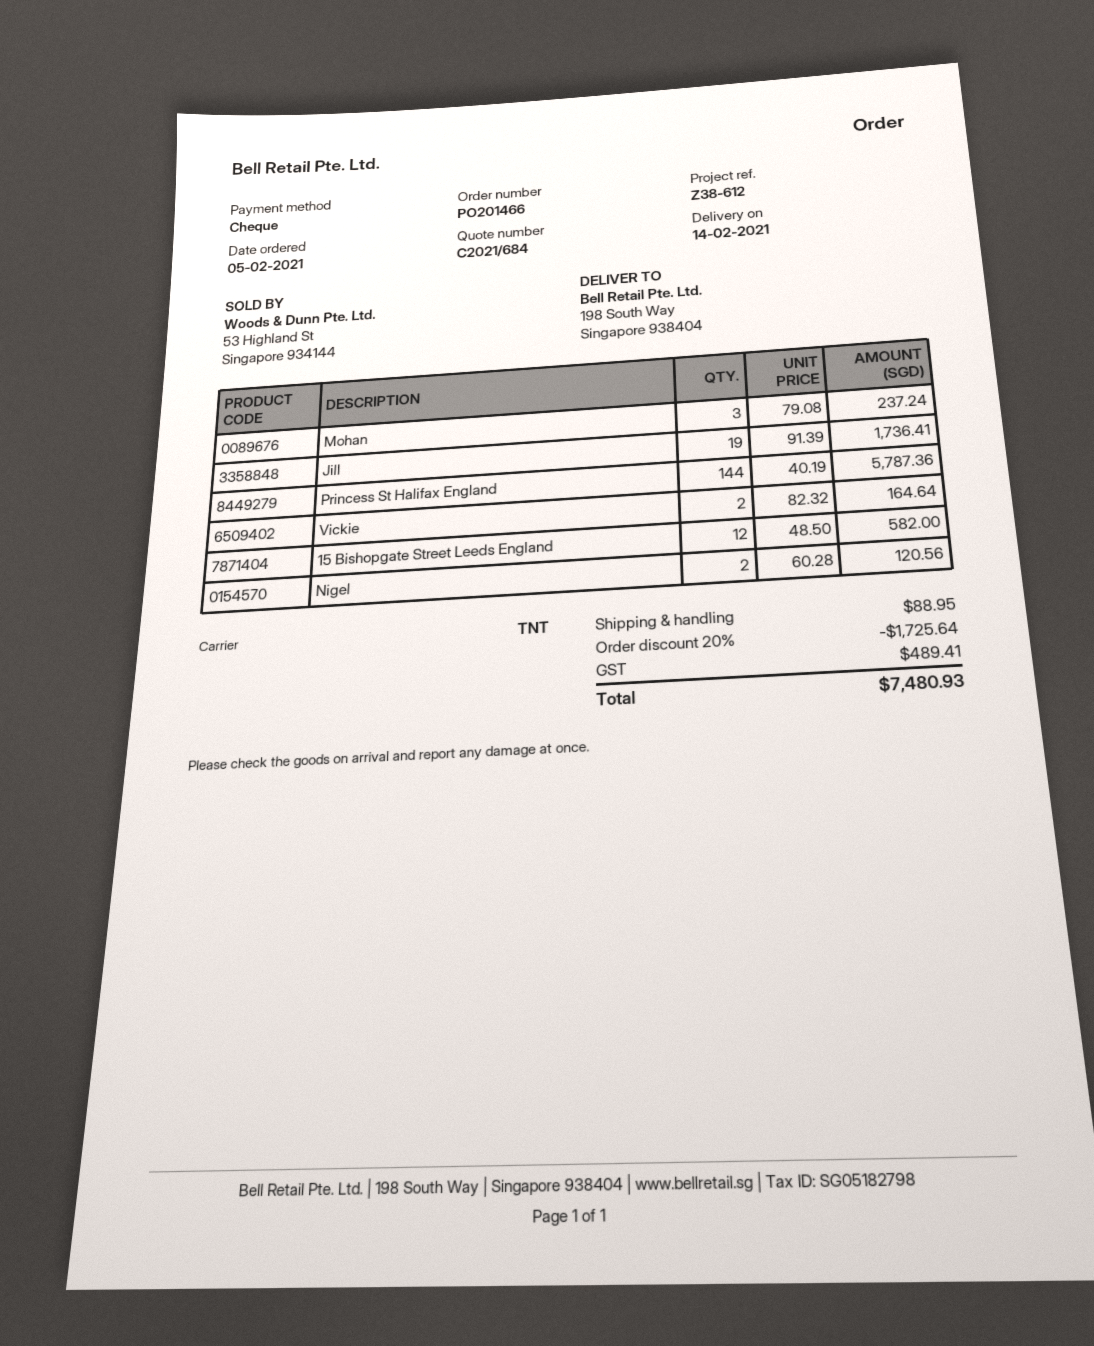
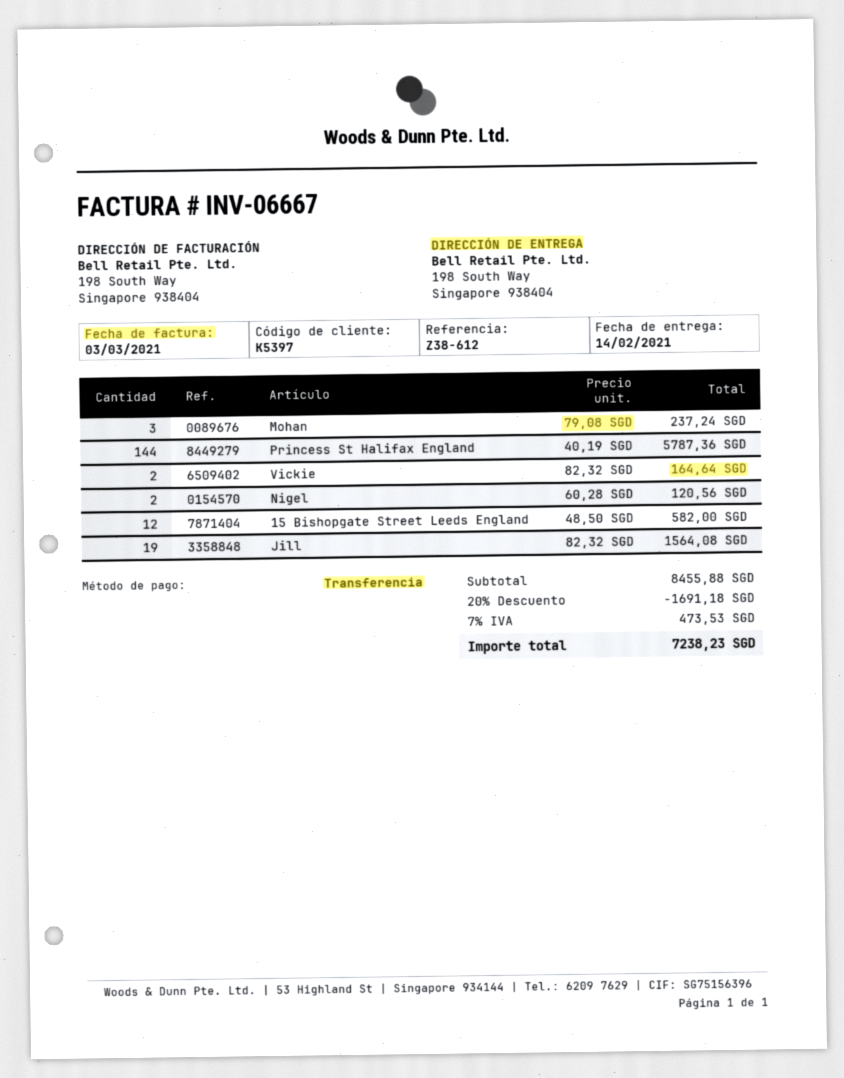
payment method: cheque -> bank transfer
Jill: 19 x 91.39 = 1736.41 -> 19 x 82.32 = 1564.08
discount: 20% = 1725.64 -> 20% = 1691.18
shipping: 88.95 -> none
tax: 489.41 -> 473.53
total: 7480.93 -> 7238.23

